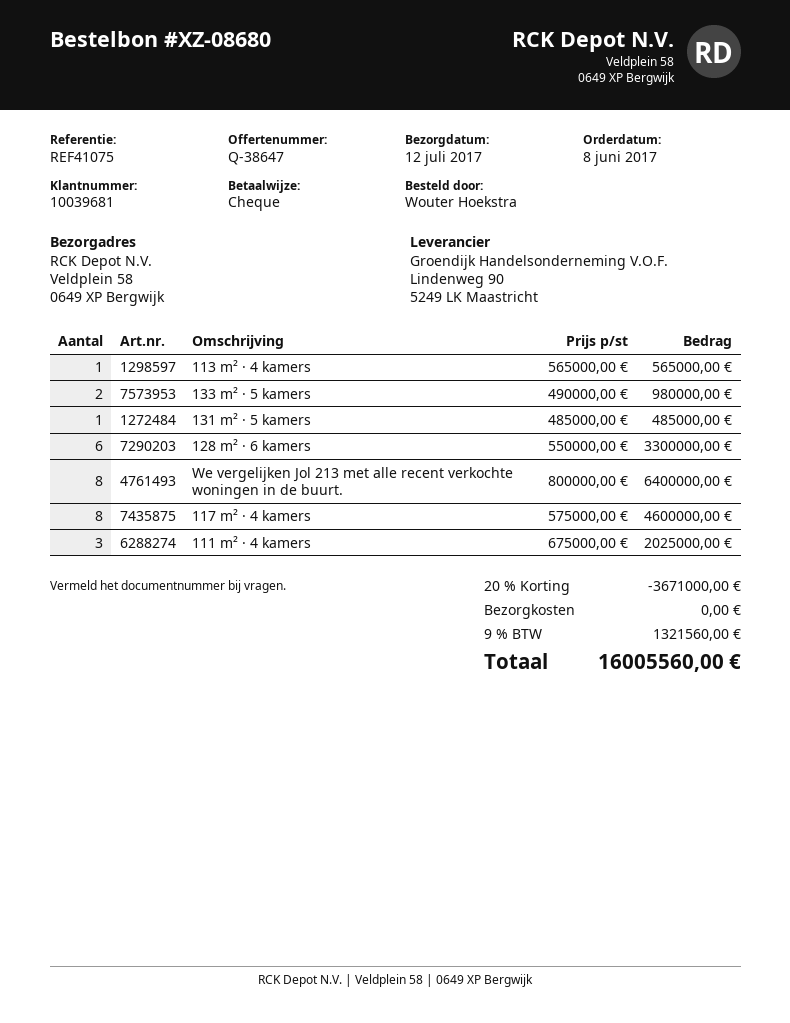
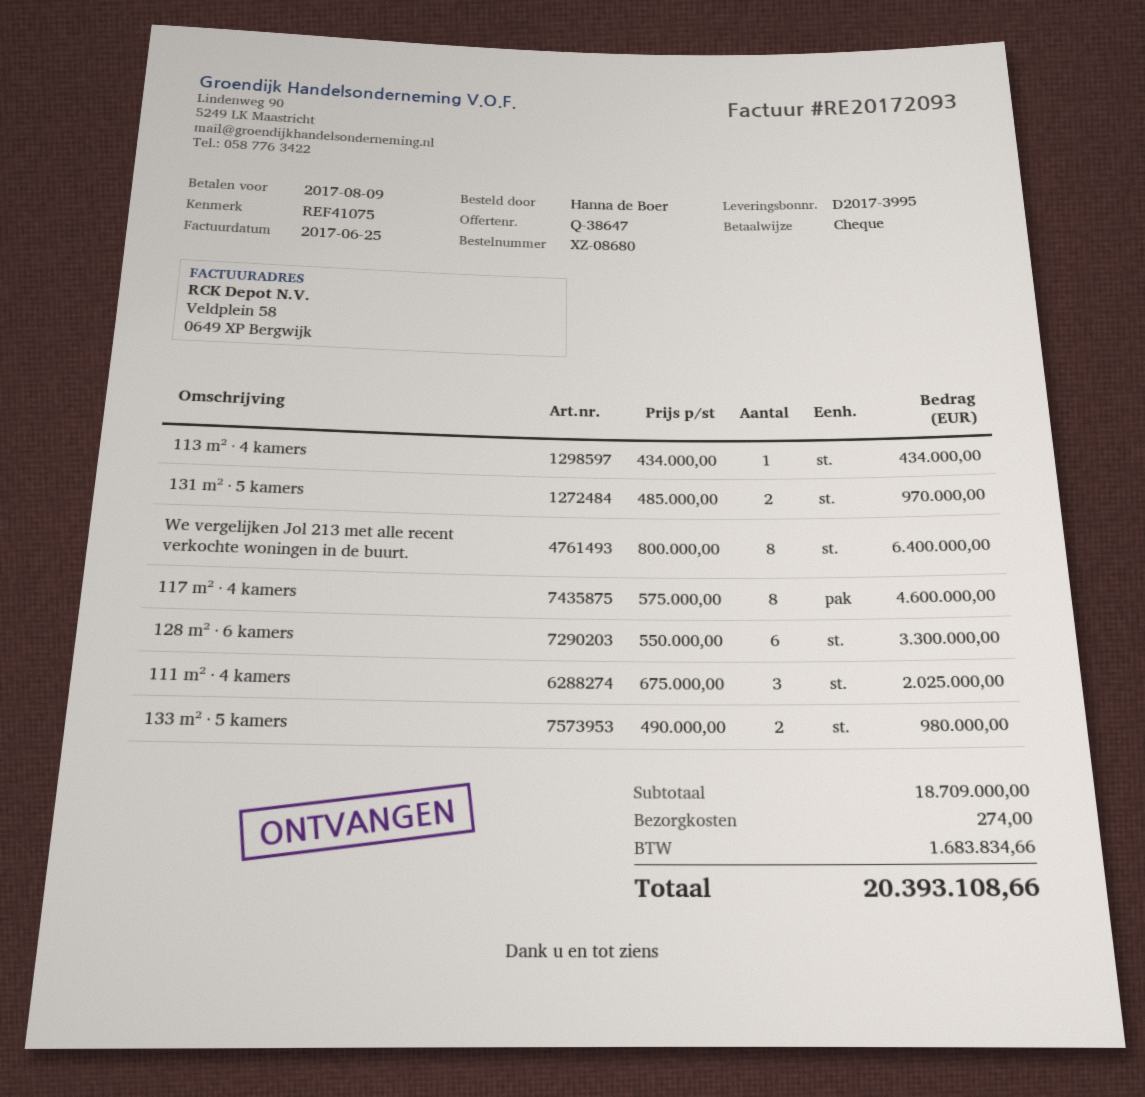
ordered by: Wouter Hoekstra -> Hanna de Boer
113 m² · 4 kamers: 1 x 565000.00 = 565000.00 -> 1 x 434000.00 = 434000.00
131 m² · 5 kamers: 1 x 485000.00 = 485000.00 -> 2 x 485000.00 = 970000.00
discount: 20% = 3671000.00 -> none
shipping: 0.00 -> 274.00
tax: 1321560.00 -> 1683834.66
total: 16005560.00 -> 20393108.66

